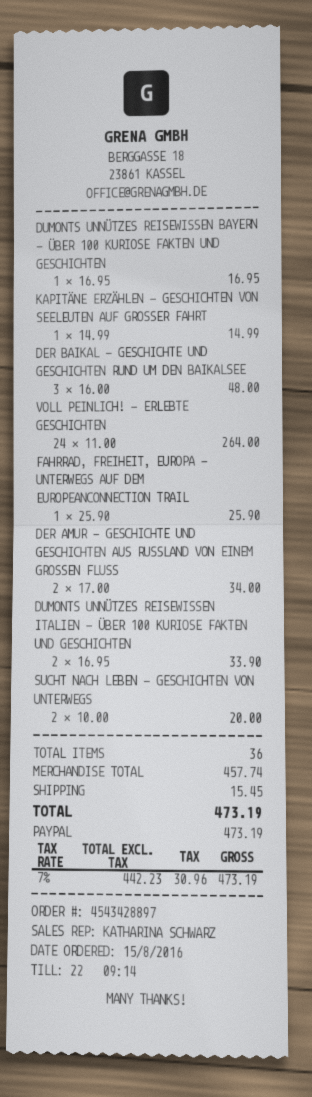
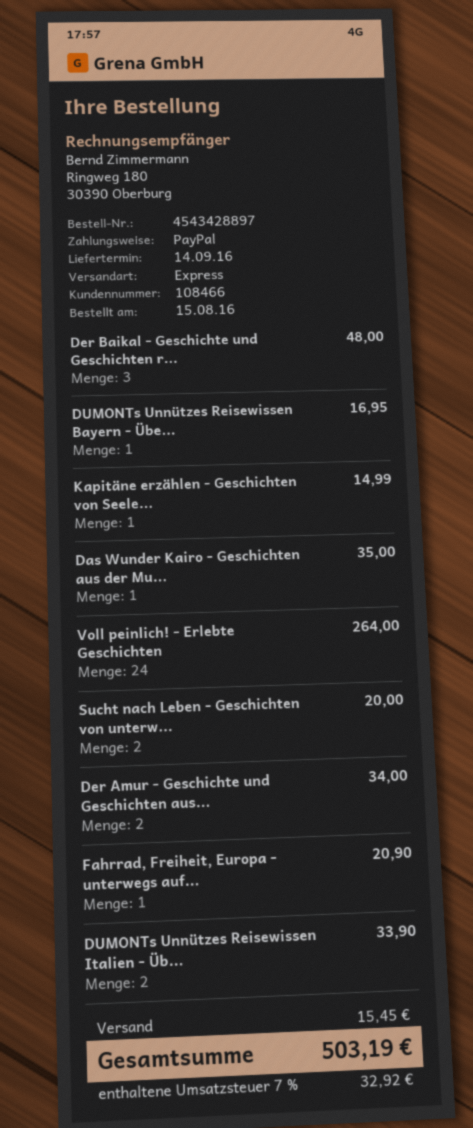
FAHRRAD, FREIHEIT, EUROPA - UNTERWEGS AUF DEM EUROPEANCONNECTION TRAIL: 1 for 25.90 -> 1 for 20.90
Das Wunder Kairo - Geschichten aus der Mu...: none -> 1 for 35.00
tax: 7% = 30.96 -> 7% = 32.92
total: 473.19 -> 503.19

